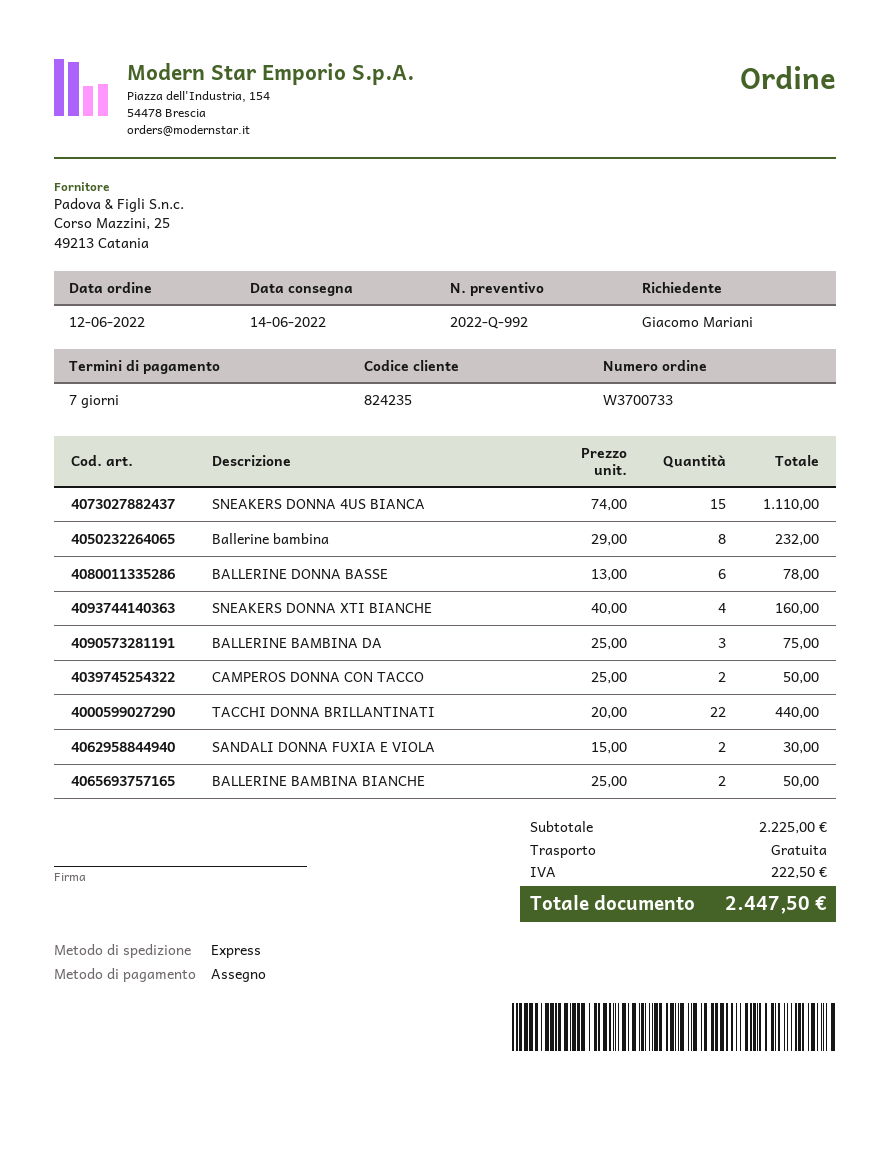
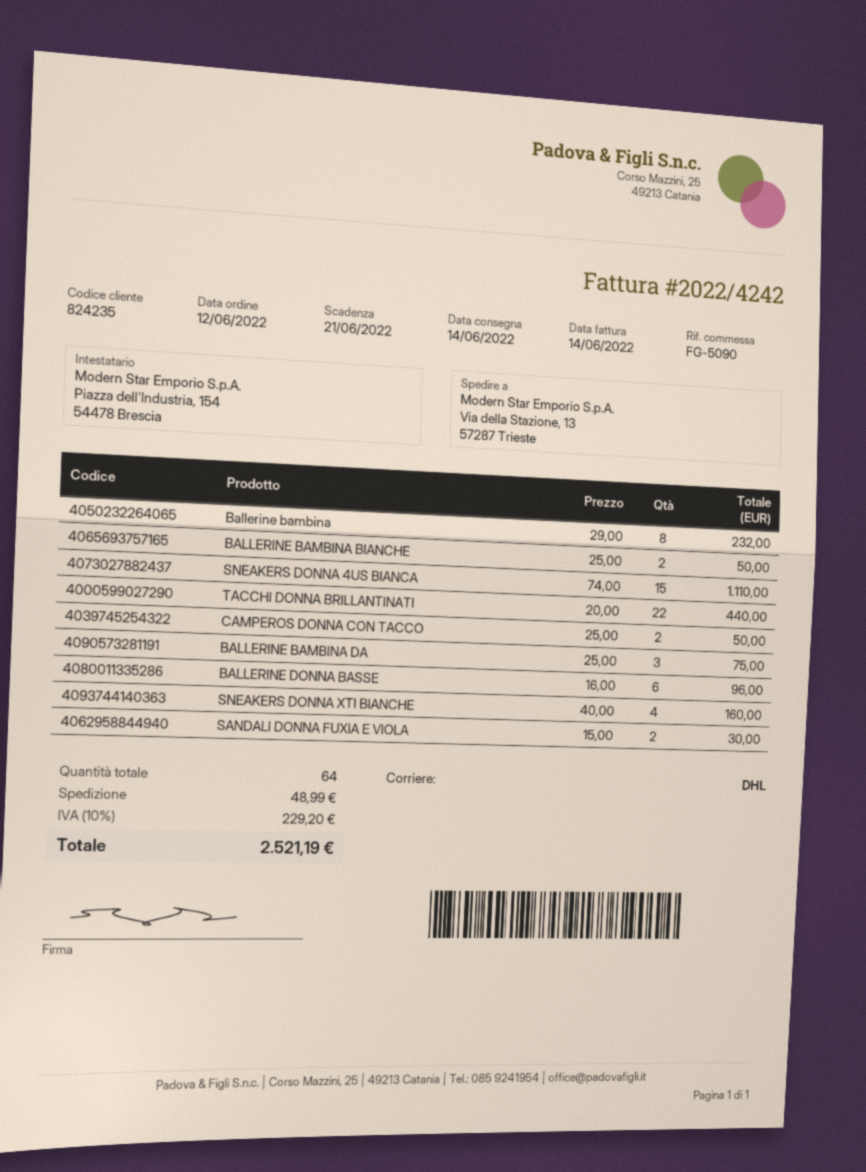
shipping method: express -> DHL
BALLERINE DONNA BASSE: 6 x 13.00 = 78.00 -> 6 x 16.00 = 96.00
shipping: 0.00 -> 48.99
tax: 222.50 -> 229.20
total: 2447.50 -> 2521.19

